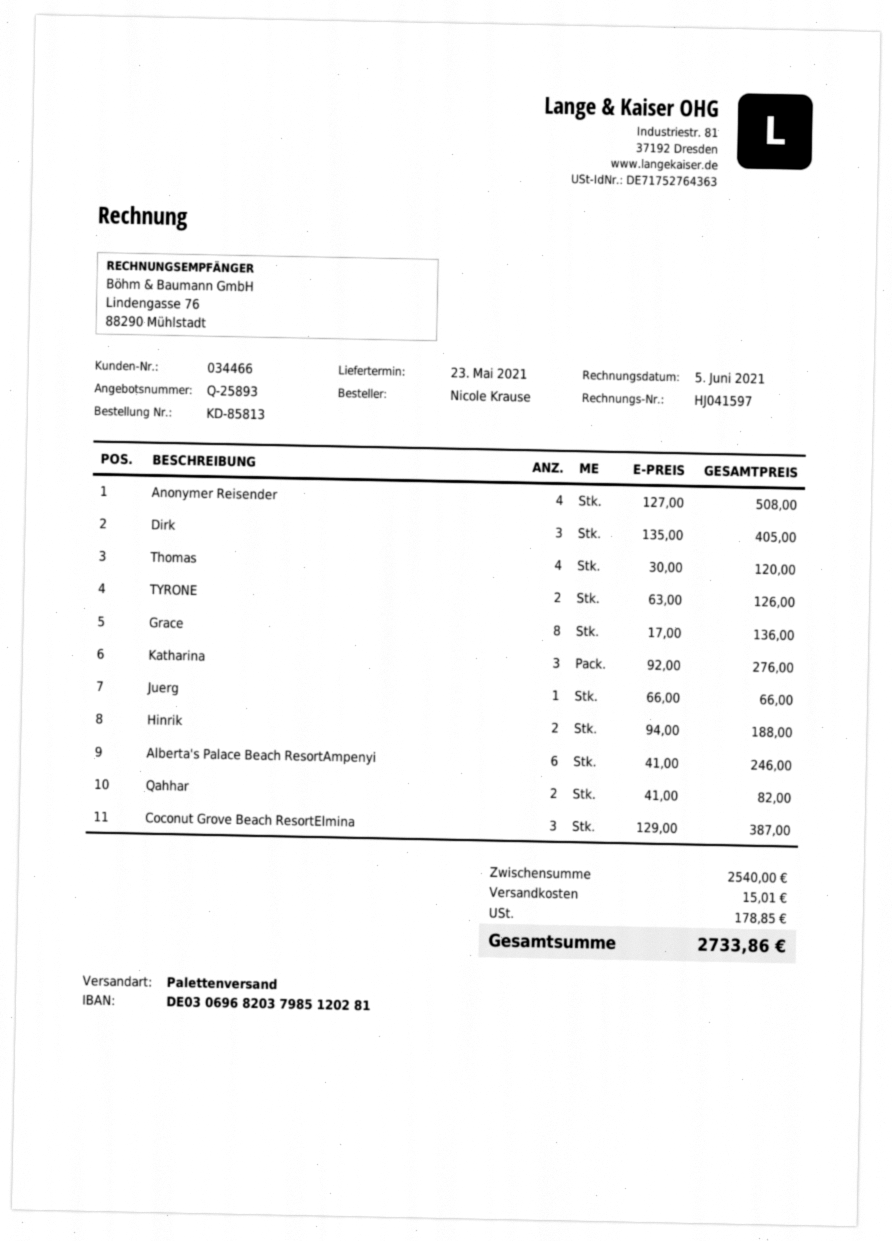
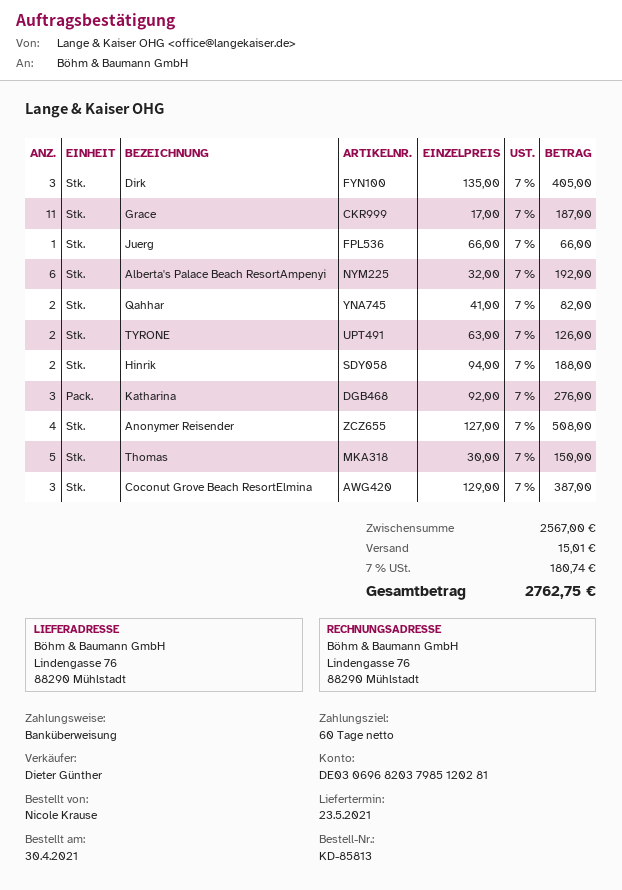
Thomas: 4 x 30.00 = 120.00 -> 5 x 30.00 = 150.00
Grace: 8 x 17.00 = 136.00 -> 11 x 17.00 = 187.00
Alberta's Palace Beach ResortAmpenyi: 6 x 41.00 = 246.00 -> 6 x 32.00 = 192.00
subtotal: 2540.00 -> 2567.00
tax: 178.85 -> 180.74
total: 2733.86 -> 2762.75

